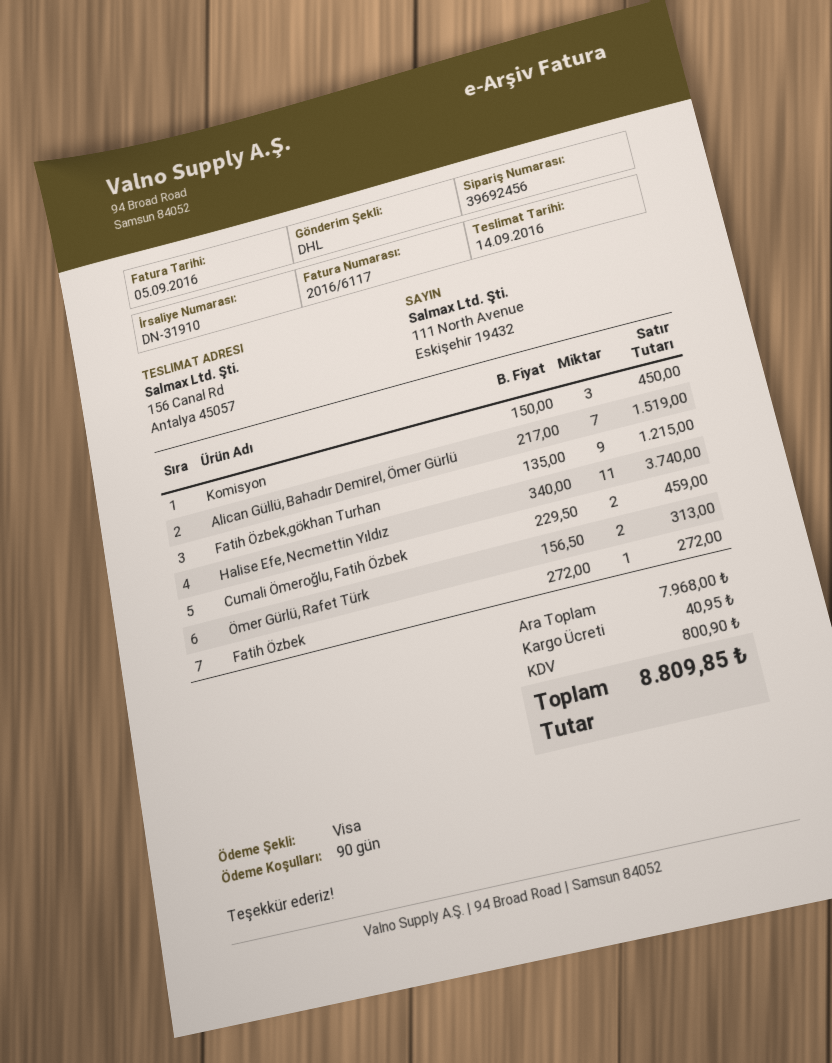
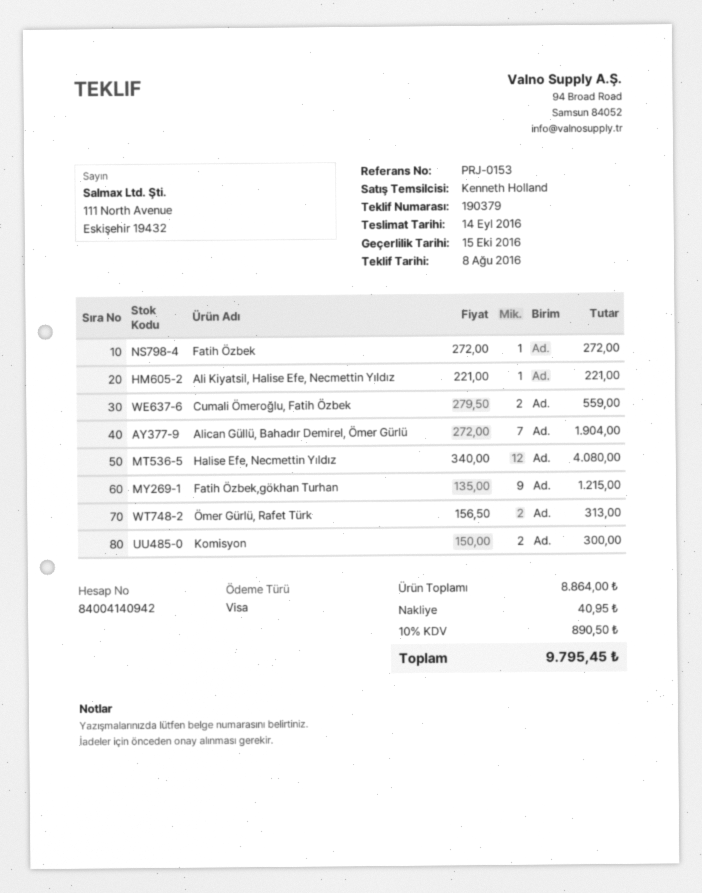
Komisyon: 3 x 150.00 = 450.00 -> 2 x 150.00 = 300.00
Alican Güllü, Bahadır Demirel, Ömer Gürlü: 7 x 217.00 = 1519.00 -> 7 x 272.00 = 1904.00
Halise Efe, Necmettin Yıldız: 11 x 340.00 = 3740.00 -> 12 x 340.00 = 4080.00
Cumali Ömeroğlu, Fatih Özbek: 2 x 229.50 = 459.00 -> 2 x 279.50 = 559.00
Ali Kiyatsil, Halise Efe, Necmettin Yıldız: none -> 1 x 221.00 = 221.00
subtotal: 7968.00 -> 8864.00
tax: 800.90 -> 890.50
total: 8809.85 -> 9795.45

